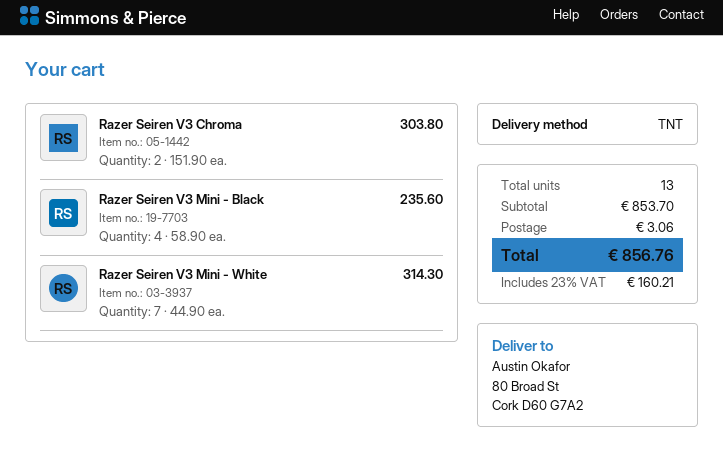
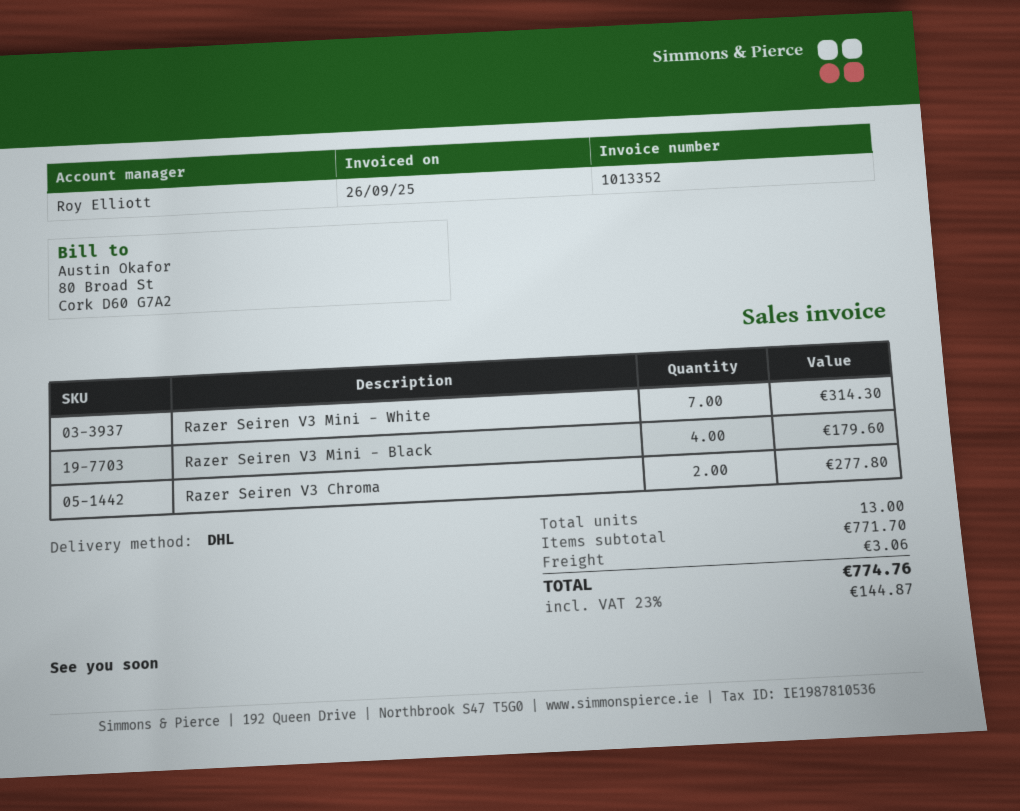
shipping method: TNT -> DHL
Razer Seiren V3 Chroma: 2 for 303.80 -> 2 for 277.80
Razer Seiren V3 Mini - Black: 4 for 235.60 -> 4 for 179.60
subtotal: 853.70 -> 771.70
tax: 23% = 160.21 -> 23% = 144.87
total: 856.76 -> 774.76

